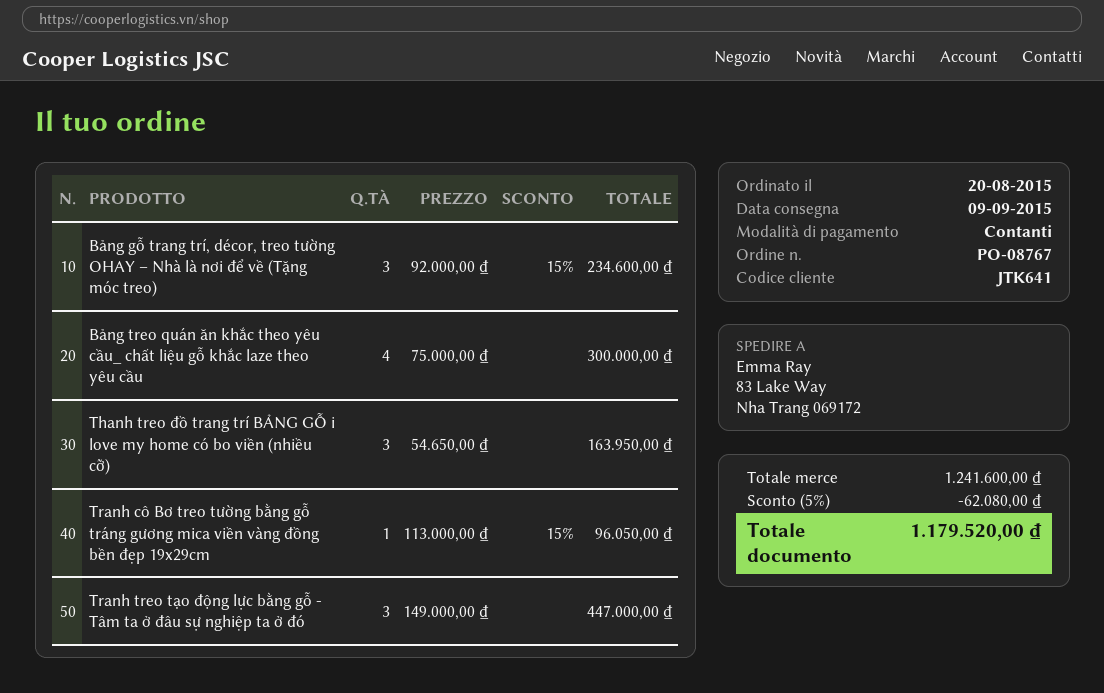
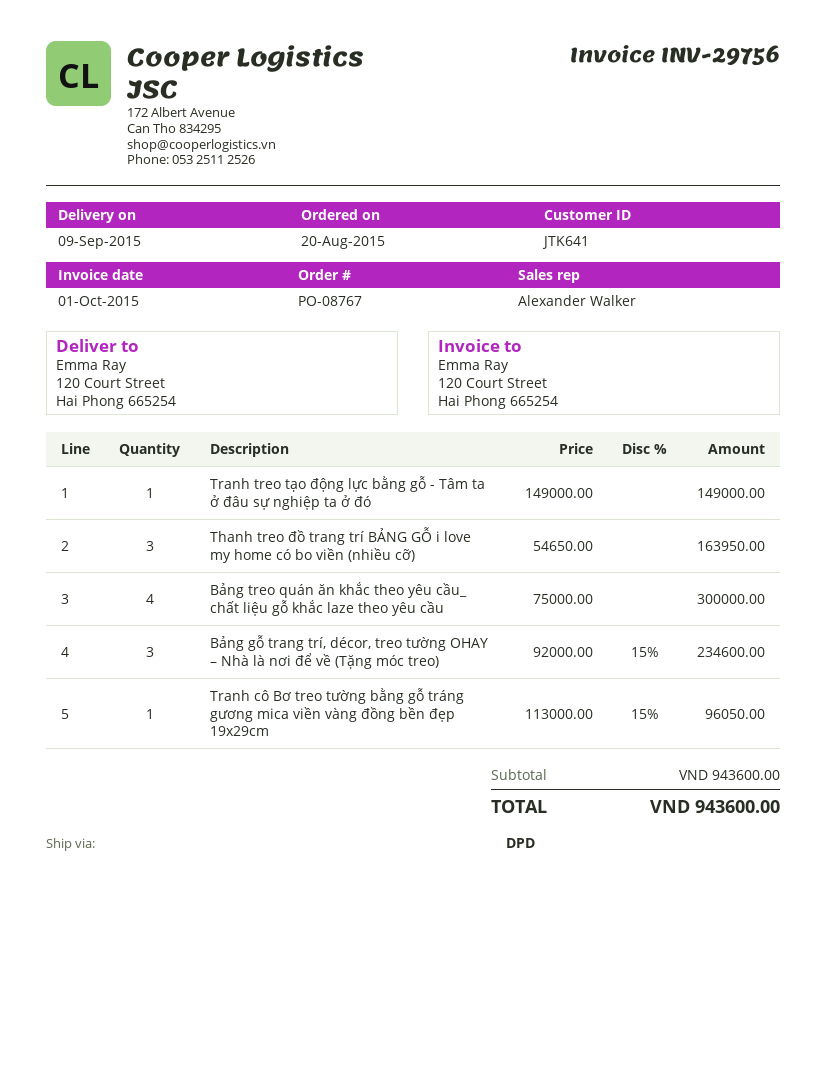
ship to: 83 Lake Way, Nha Trang 069172 -> 120 Court Street, Hai Phong 665254
Tranh treo tạo động lực bằng gỗ - Tâm ta ở đâu sự nghiệp ta ở đó: 3 x 149000.00 = 447000.00 -> 1 x 149000.00 = 149000.00
subtotal: 1241600.00 -> 943600.00
discount: 5% = 62080.00 -> none
total: 1179520.00 -> 943600.00

